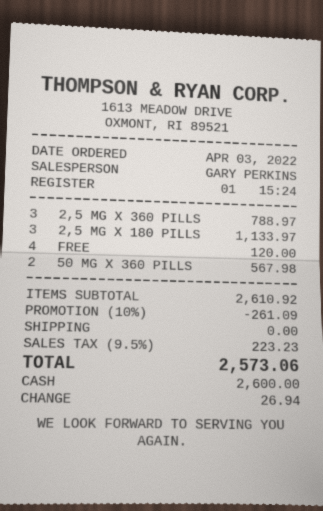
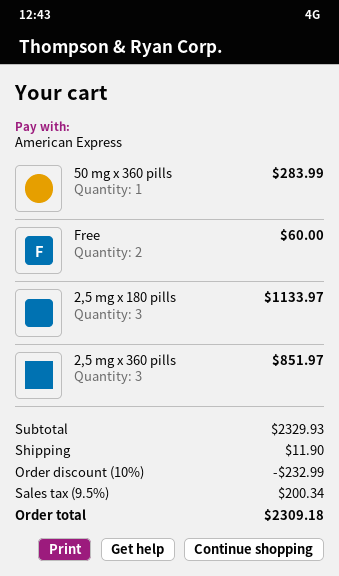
payment method: cash -> American Express
2,5 MG X 360 PILLS: 3 for 788.97 -> 3 for 851.97
FREE: 4 for 120.00 -> 2 for 60.00
50 MG X 360 PILLS: 2 for 567.98 -> 1 for 283.99
subtotal: 2610.92 -> 2329.93
discount: 10% = 261.09 -> 10% = 232.99
shipping: 0.00 -> 11.90
tax: 9.5% = 223.23 -> 9.5% = 200.34
total: 2573.06 -> 2309.18

